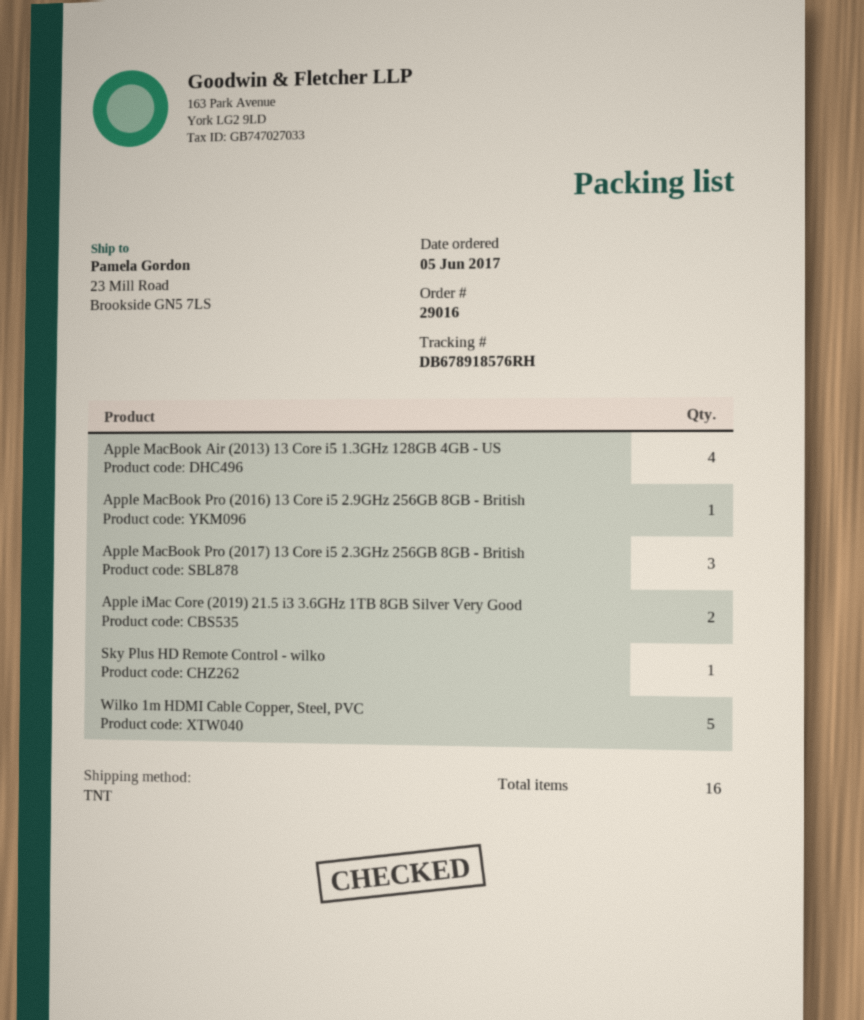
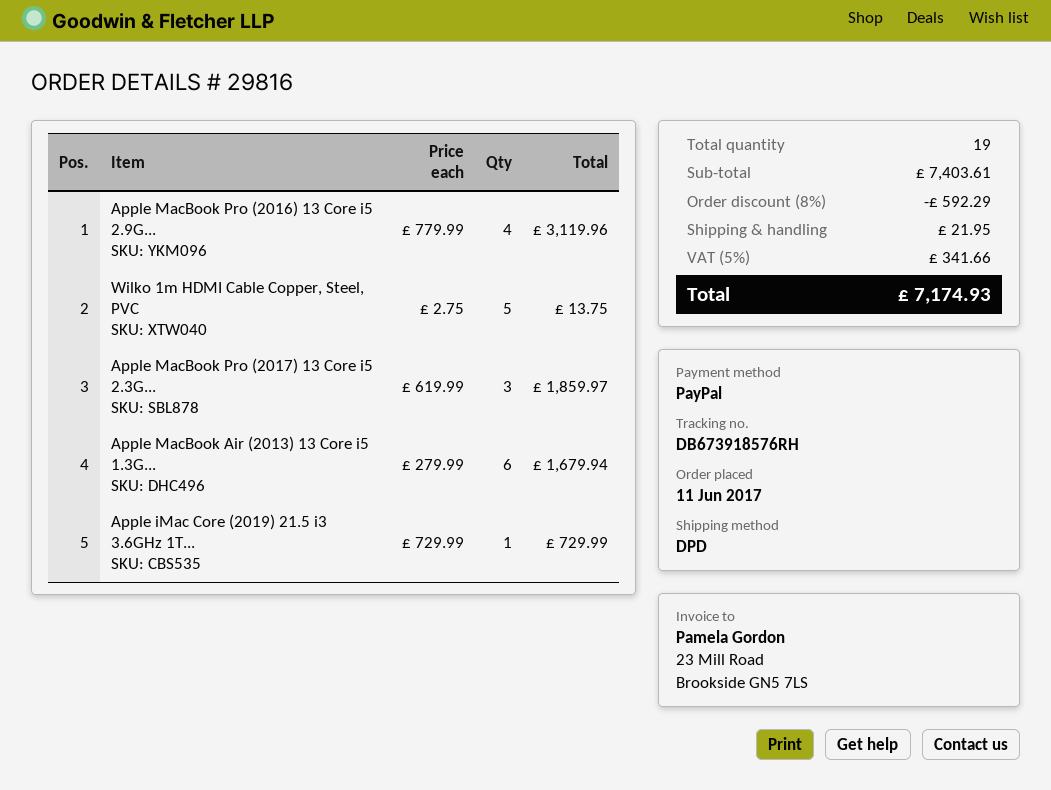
order number: 29016 -> 29816
order date: 2017-06-05 -> 2017-06-11
shipping method: TNT -> DPD
tracking number: DB678918576RH -> DB673918576RH
Apple MacBook Air (2013) 13 Core i5 1.3GHz 128GB 4GB - US: 4 -> 6
Apple MacBook Pro (2016) 13 Core i5 2.9GHz 256GB 8GB - British: 1 -> 4
Apple iMac Core (2019) 21.5 i3 3.6GHz 1TB 8GB Silver Very Good: 2 -> 1
Sky Plus HD Remote Control - wilko: 1 -> none
total quantity: 16 -> 19

